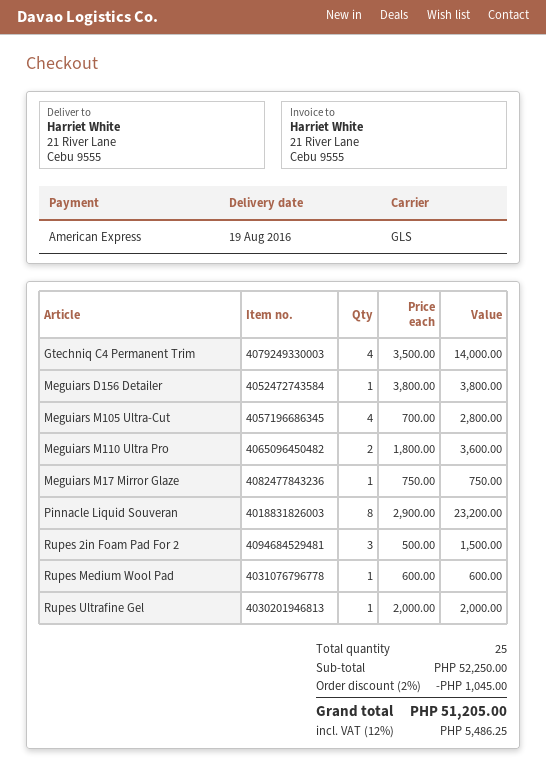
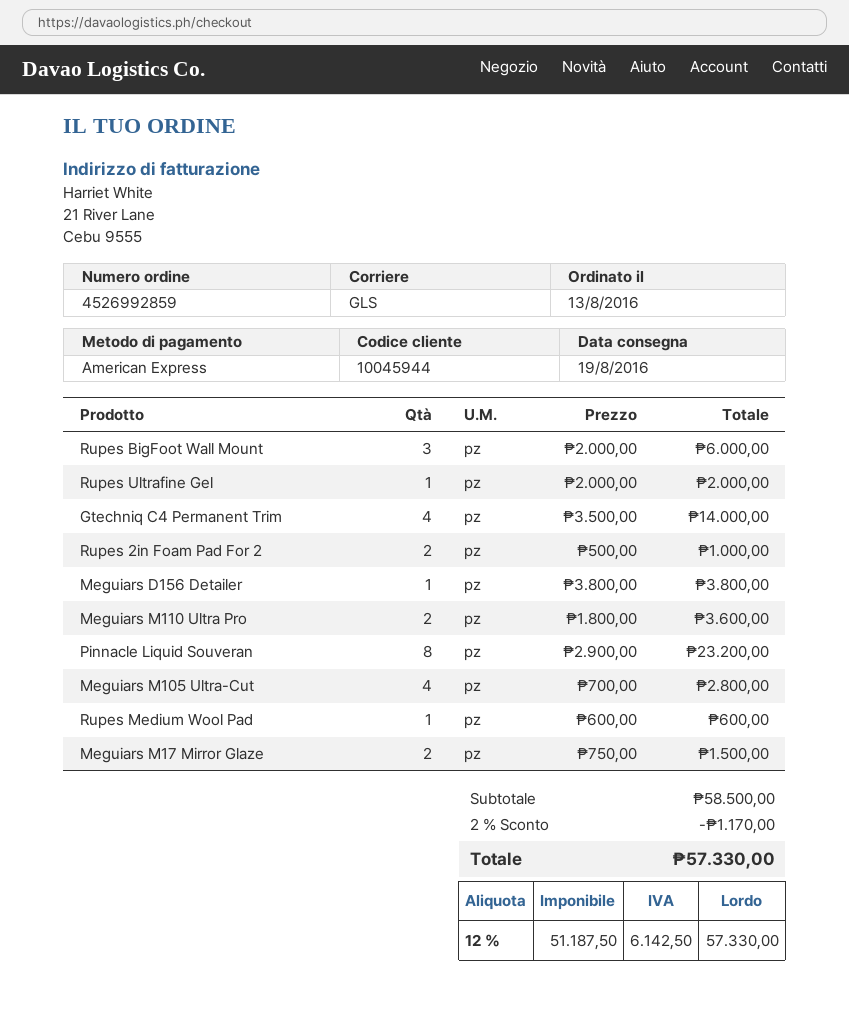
Meguiars M17 Mirror Glaze: 1 x 750.00 = 750.00 -> 2 x 750.00 = 1500.00
Rupes 2in Foam Pad For 2: 3 x 500.00 = 1500.00 -> 2 x 500.00 = 1000.00
Rupes BigFoot Wall Mount: none -> 3 x 2000.00 = 6000.00
subtotal: 52250.00 -> 58500.00
discount: 2% = 1045.00 -> 2% = 1170.00
tax: 12% = 5486.25 -> 12% = 6142.50
total: 51205.00 -> 57330.00

